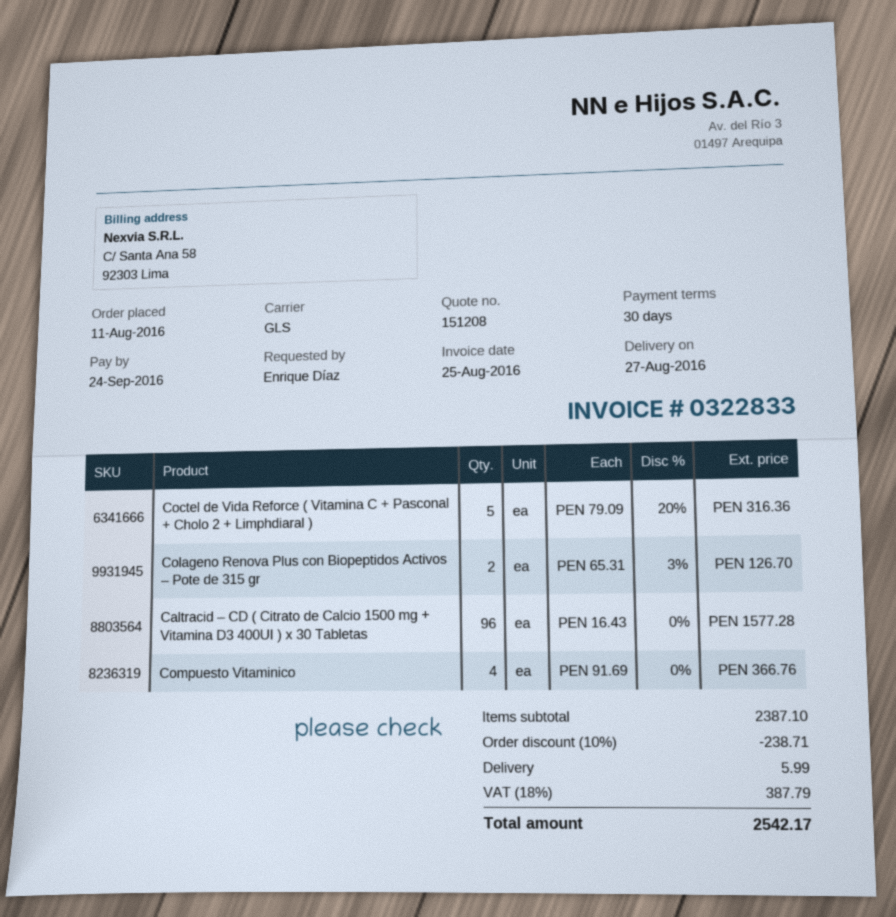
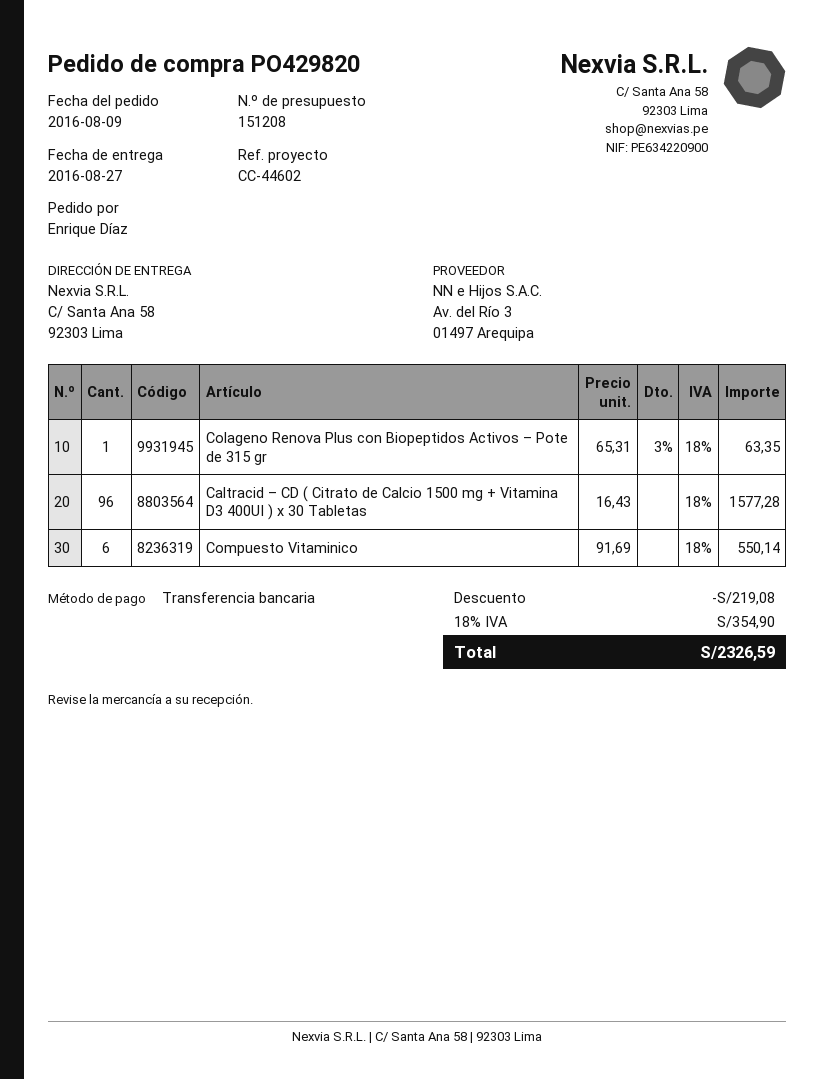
order date: 2016-08-11 -> 2016-08-09
Coctel de Vida Reforce ( Vitamina C + Pasconal + Cholo 2 + Limphdiaral ): 5 x 79.09 - 20% = 316.36 -> none
Colageno Renova Plus con Biopeptidos Activos – Pote de 315 gr: 2 x 65.31 - 3% = 126.70 -> 1 x 65.31 - 3% = 63.35
Compuesto Vitaminico: 4 x 91.69 = 366.76 -> 6 x 91.69 = 550.14
discount: 238.71 -> 219.08
shipping: 5.99 -> none
tax: 18% = 387.79 -> 18% = 354.90
total: 2542.17 -> 2326.59

